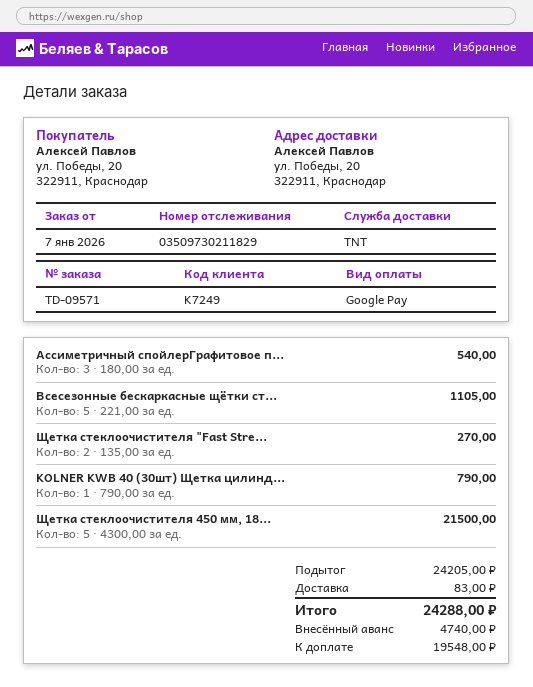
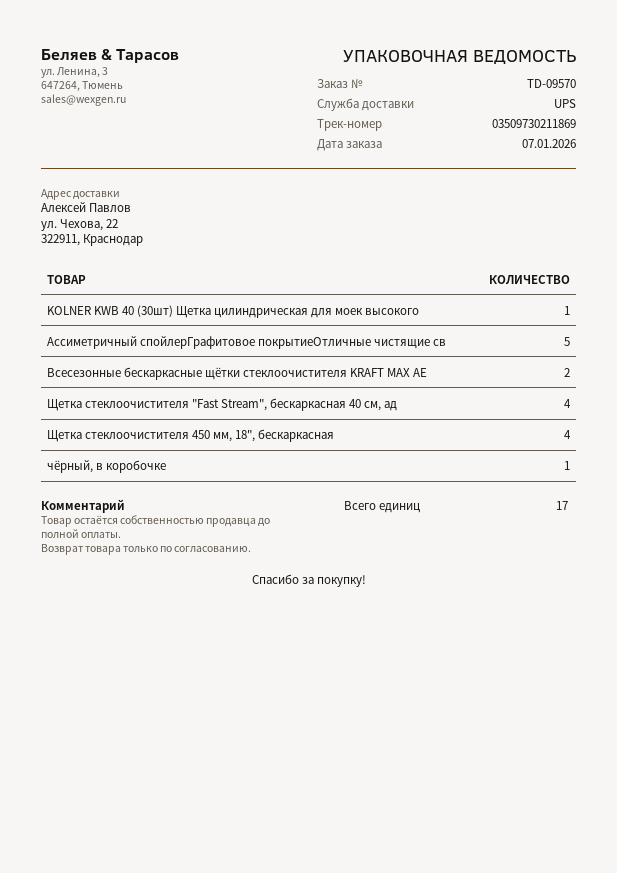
order number: TD-09571 -> TD-09570
shipping method: TNT -> UPS
tracking number: 03509730211829 -> 03509730211869
ship to: ул. Победы, 20, 322911, Краснодар -> ул. Чехова, 22, 322911, Краснодар
Ассиметричный спойлерГрафитовое п...: 3 -> 5
Всесезонные бескаркасные щётки ст...: 5 -> 2
Щетка стеклоочистителя "Fast Stre...: 2 -> 4
Щетка стеклоочистителя 450 мм, 18...: 5 -> 4
чёрный, в коробочке: none -> 1

